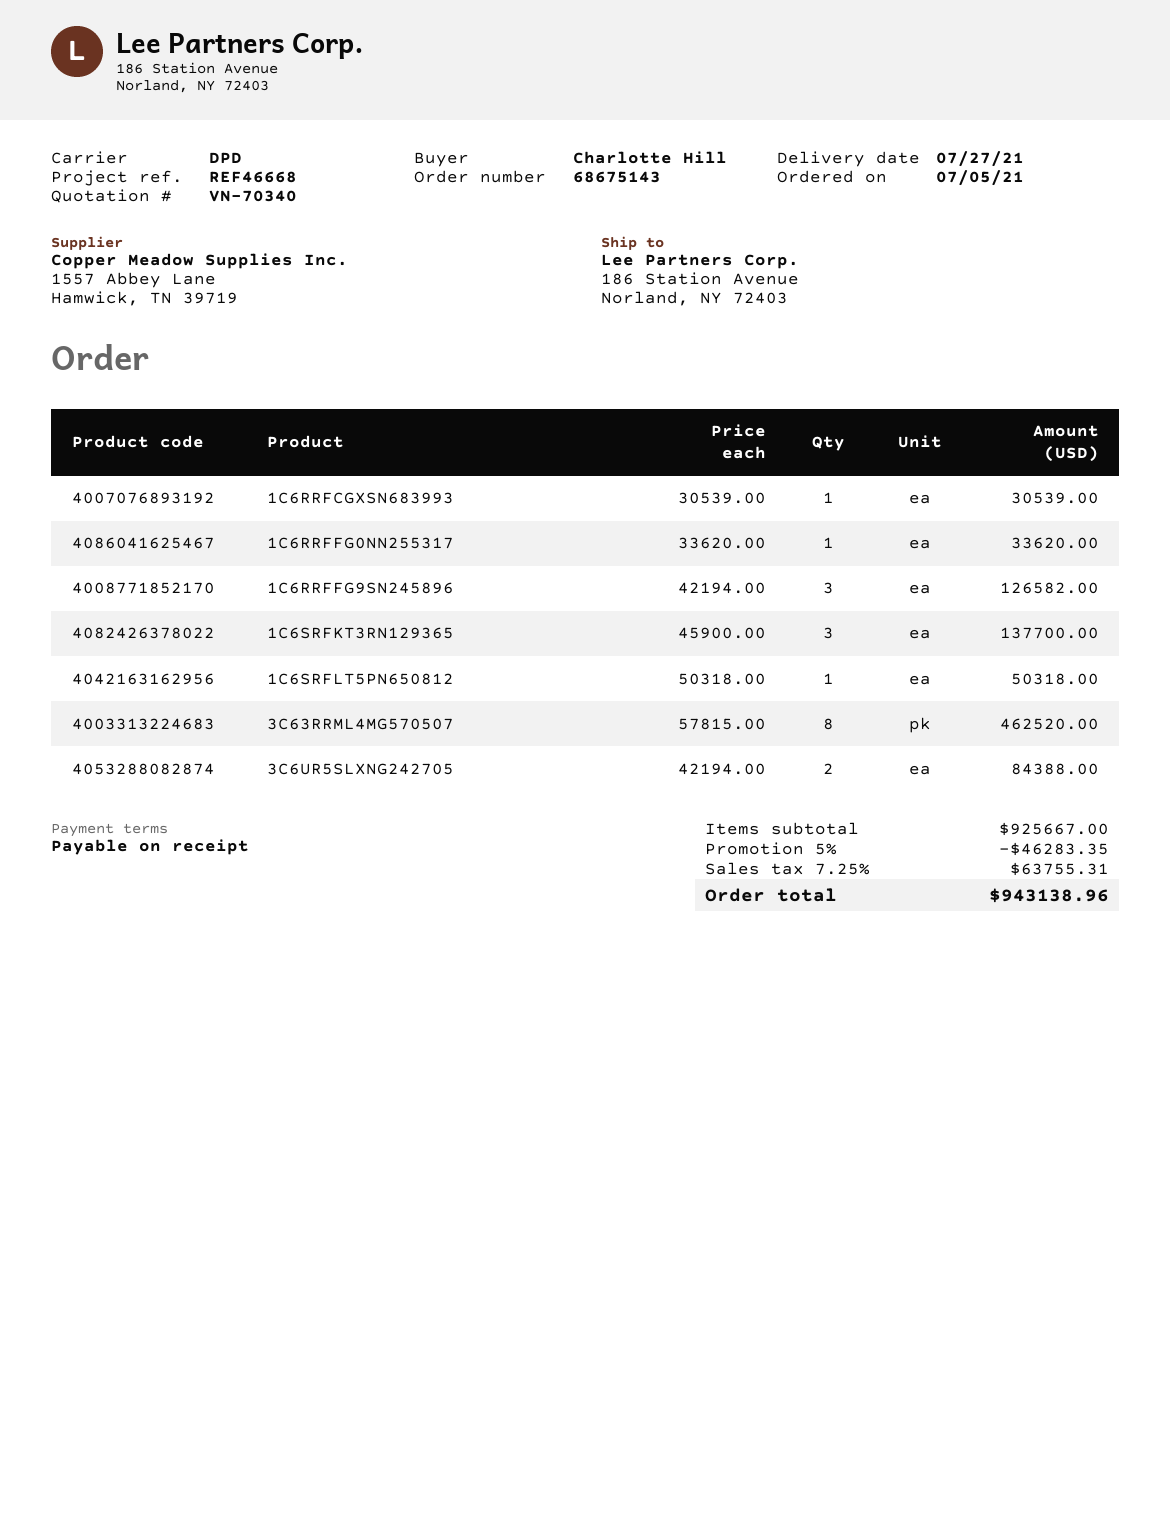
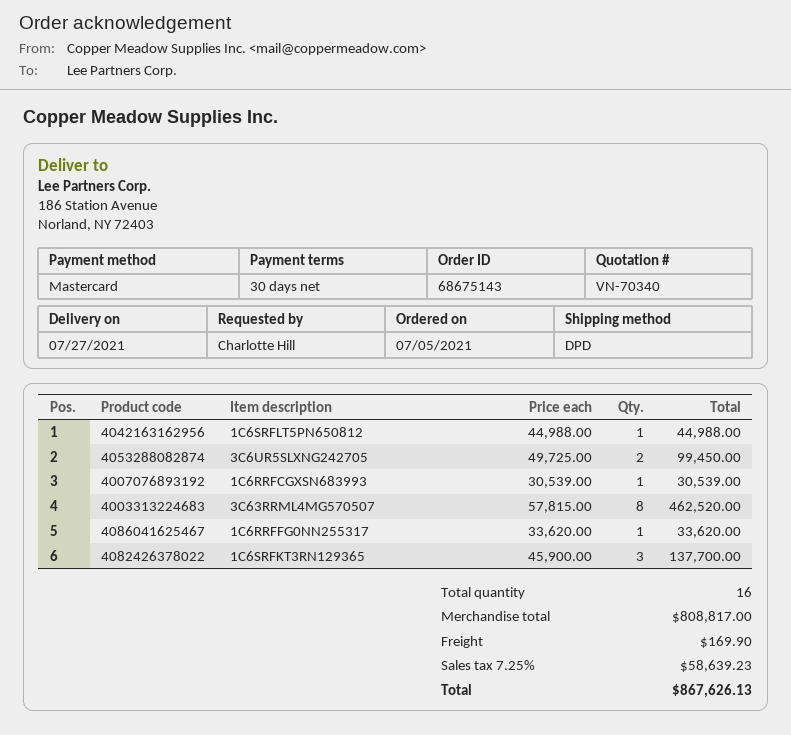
payment terms: on receipt -> 30 days
1C6RRFFG9SN245896: 3 x 42194.00 = 126582.00 -> none
1C6SRFLT5PN650812: 1 x 50318.00 = 50318.00 -> 1 x 44988.00 = 44988.00
3C6UR5SLXNG242705: 2 x 42194.00 = 84388.00 -> 2 x 49725.00 = 99450.00
subtotal: 925667.00 -> 808817.00
discount: 5% = 46283.35 -> none
shipping: none -> 169.90
tax: 7.25% = 63755.31 -> 7.25% = 58639.23
total: 943138.96 -> 867626.13

